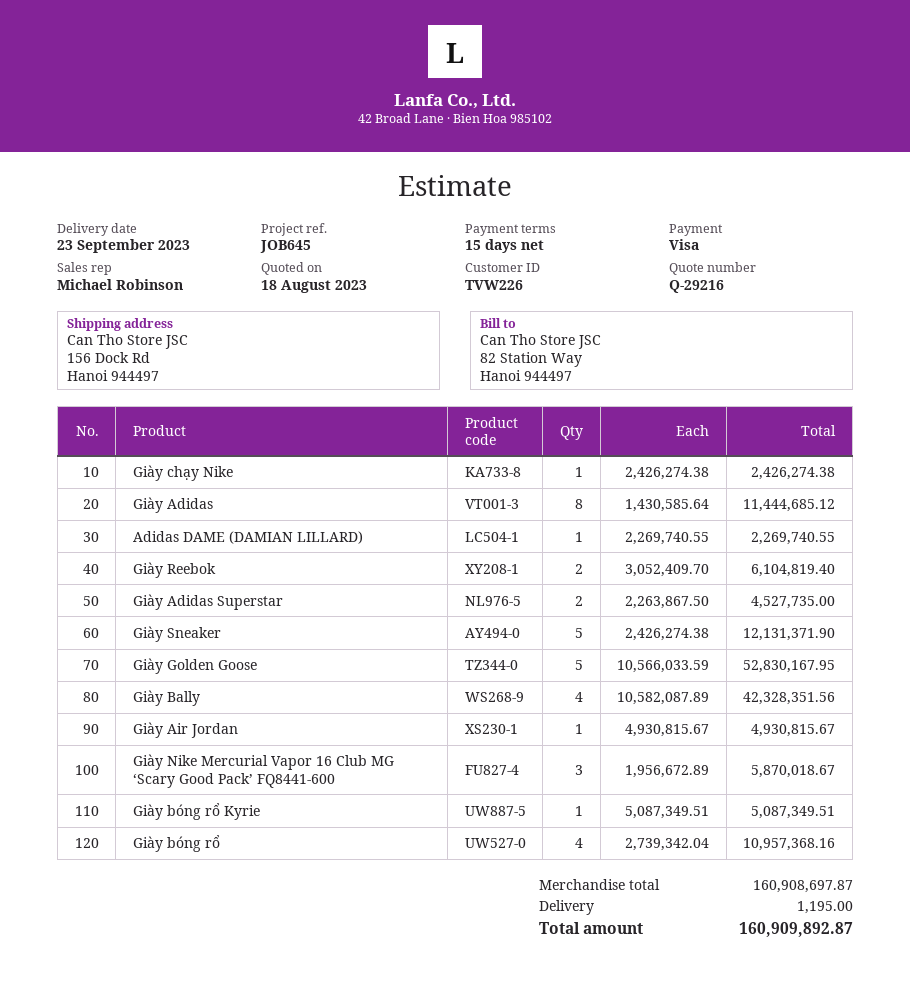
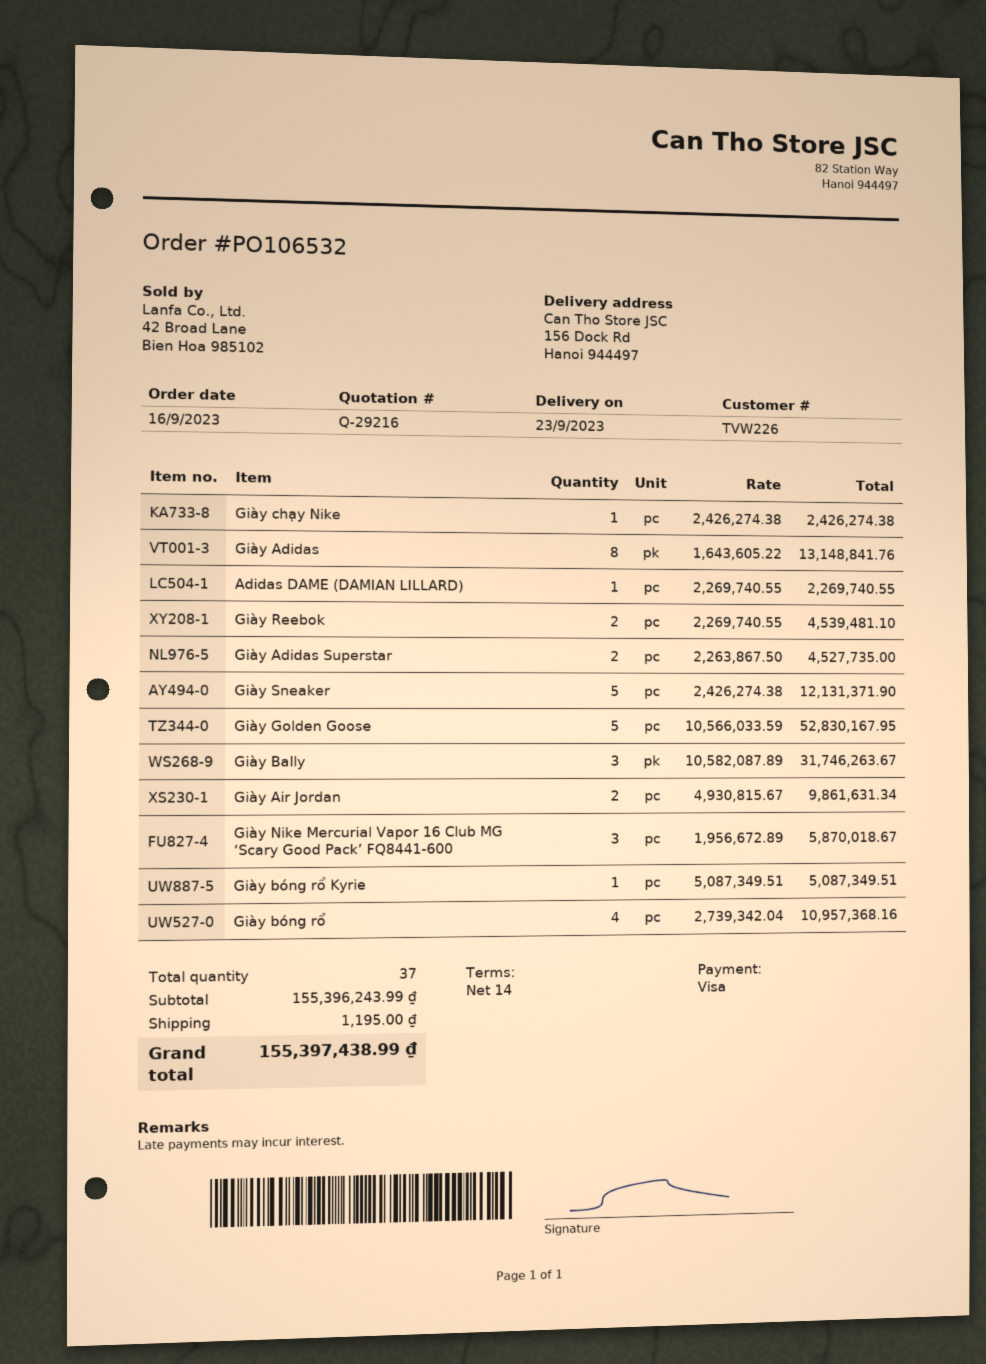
payment terms: 15 days -> 14 days
Giày Adidas: 8 x 1430585.64 = 11444685.12 -> 8 x 1643605.22 = 13148841.76
Giày Reebok: 2 x 3052409.70 = 6104819.40 -> 2 x 2269740.55 = 4539481.10
Giày Bally: 4 x 10582087.89 = 42328351.56 -> 3 x 10582087.89 = 31746263.67
Giày Air Jordan: 1 x 4930815.67 = 4930815.67 -> 2 x 4930815.67 = 9861631.34
subtotal: 160908697.87 -> 155396243.99
total: 160909892.87 -> 155397438.99

